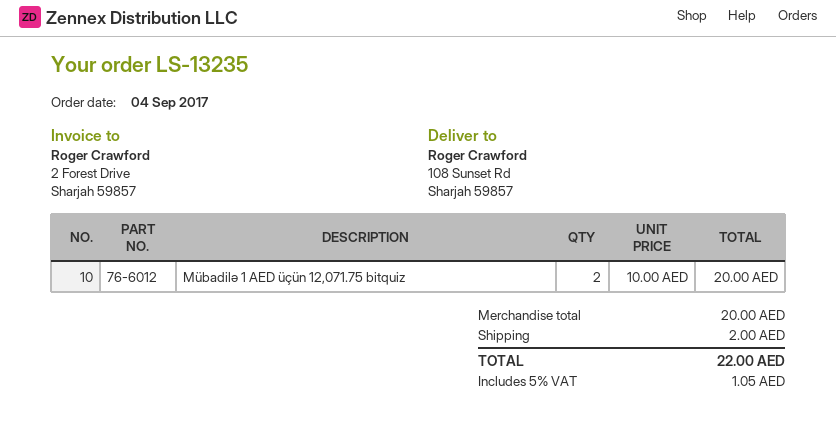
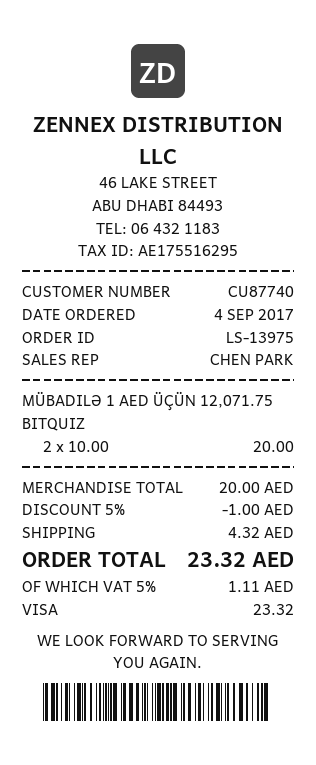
order number: LS-13235 -> LS-13975
discount: none -> 5% = 1.00
shipping: 2.00 -> 4.32
tax: 5% = 1.05 -> 5% = 1.11
total: 22.00 -> 23.32

